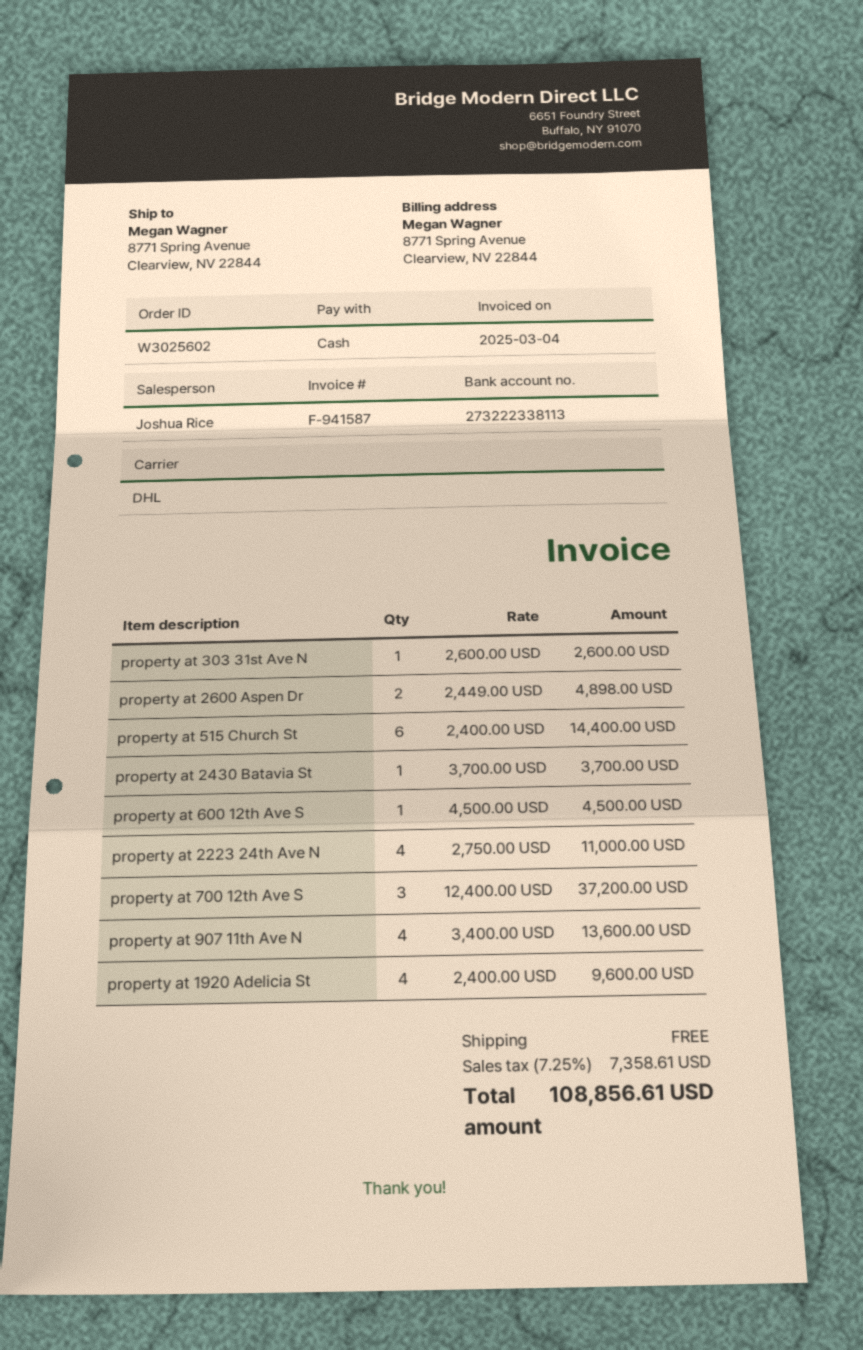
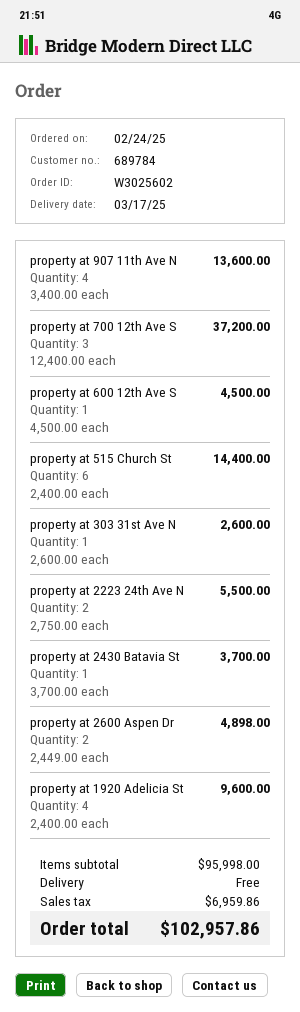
property at 2223 24th Ave N: 4 x 2750.00 = 11000.00 -> 2 x 2750.00 = 5500.00
tax: 7358.61 -> 6959.86
total: 108856.61 -> 102957.86

